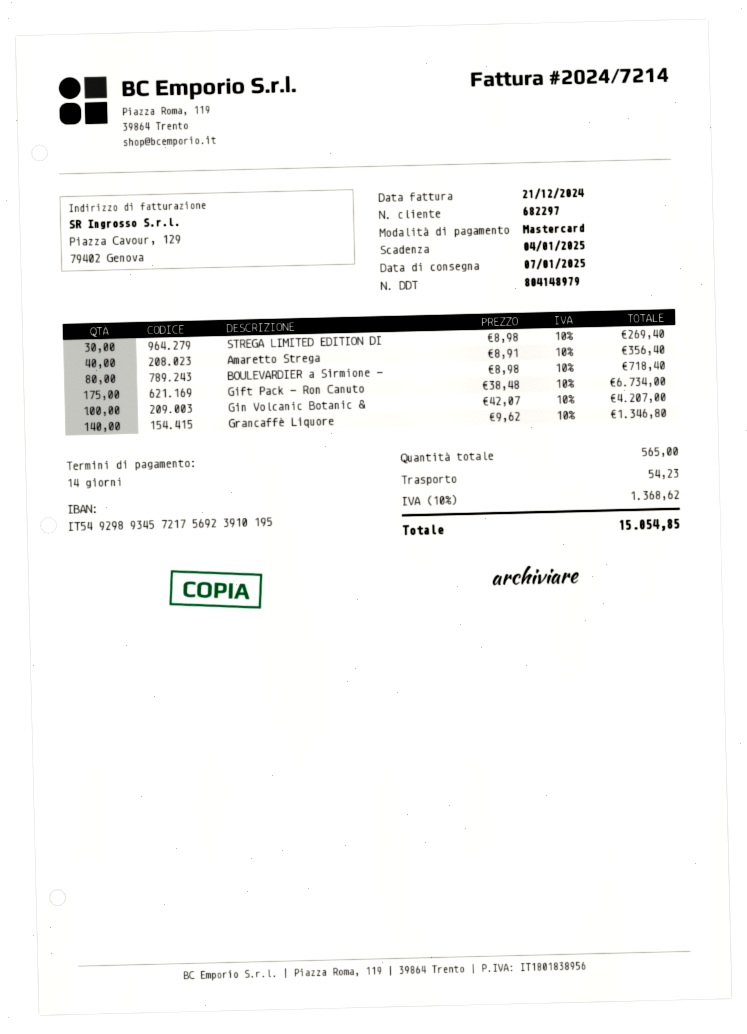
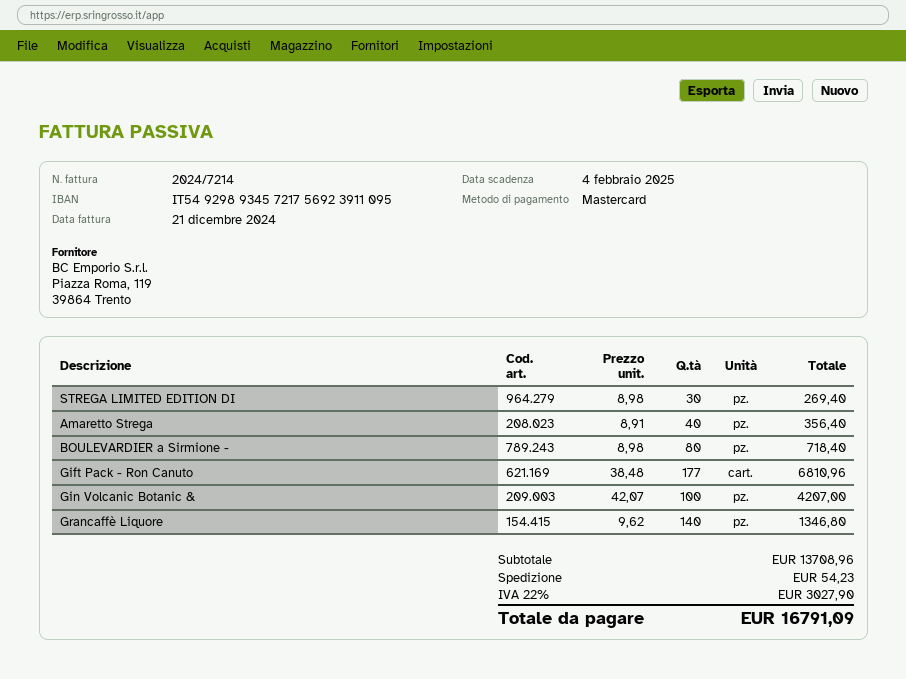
due date: 2025-01-04 -> 2025-02-04
bank account: IT5492989345721756923910195 -> IT5492989345721756923911095
Gift Pack - Ron Canuto: 175 x 38.48 = 6734.00 -> 177 x 38.48 = 6810.96
tax: 10% = 1368.62 -> 22% = 3027.90
total: 15054.85 -> 16791.09

